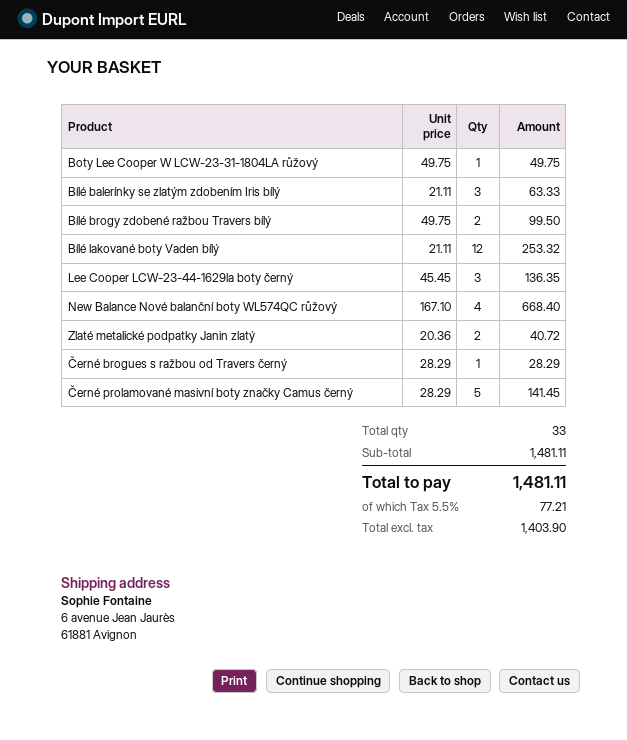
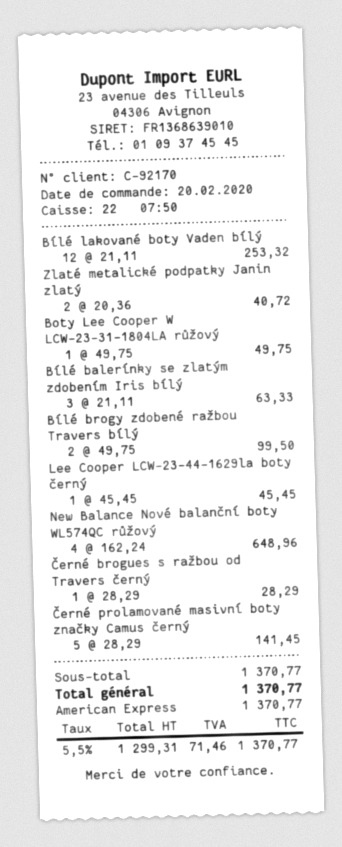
Lee Cooper LCW-23-44-1629la boty černý: 3 x 45.45 = 136.35 -> 1 x 45.45 = 45.45
New Balance Nové balanční boty WL574QC růžový: 4 x 167.10 = 668.40 -> 4 x 162.24 = 648.96
subtotal: 1481.11 -> 1370.77
net: 1403.90 -> 1299.31
tax: 5.5% = 77.21 -> 5.5% = 71.46
total: 1481.11 -> 1370.77

